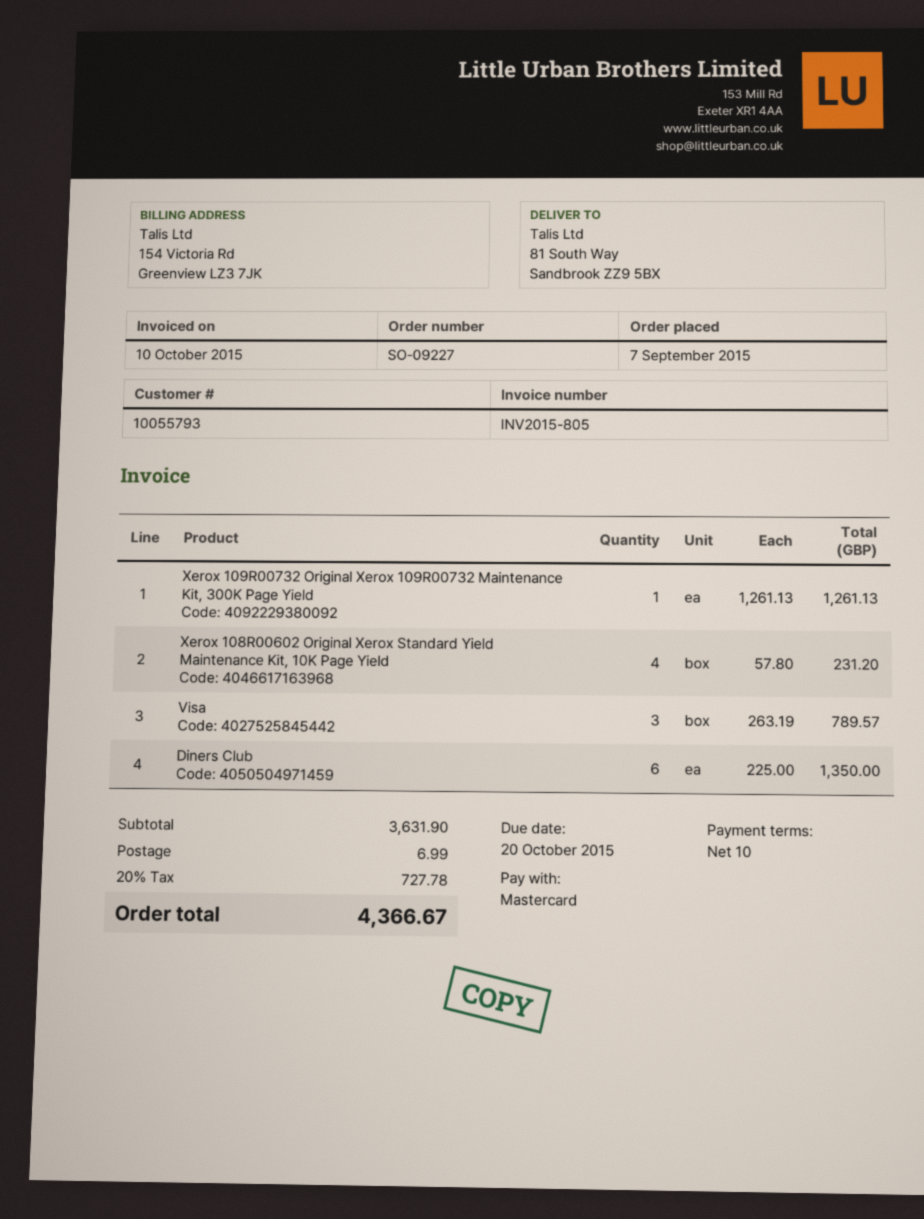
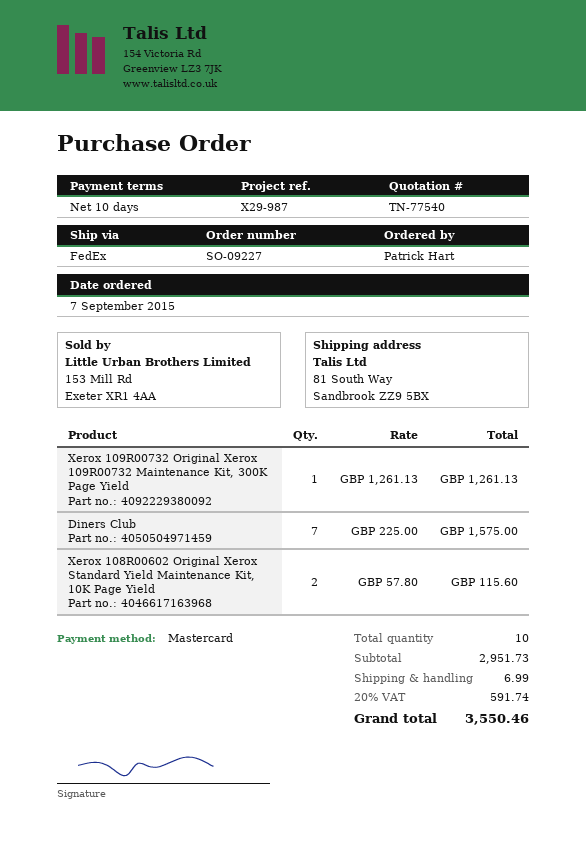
Xerox 108R00602 Original Xerox Standard Yield Maintenance Kit, 10K Page Yield: 4 x 57.80 = 231.20 -> 2 x 57.80 = 115.60
Visa: 3 x 263.19 = 789.57 -> none
Diners Club: 6 x 225.00 = 1350.00 -> 7 x 225.00 = 1575.00
subtotal: 3631.90 -> 2951.73
tax: 20% = 727.78 -> 20% = 591.74
total: 4366.67 -> 3550.46

